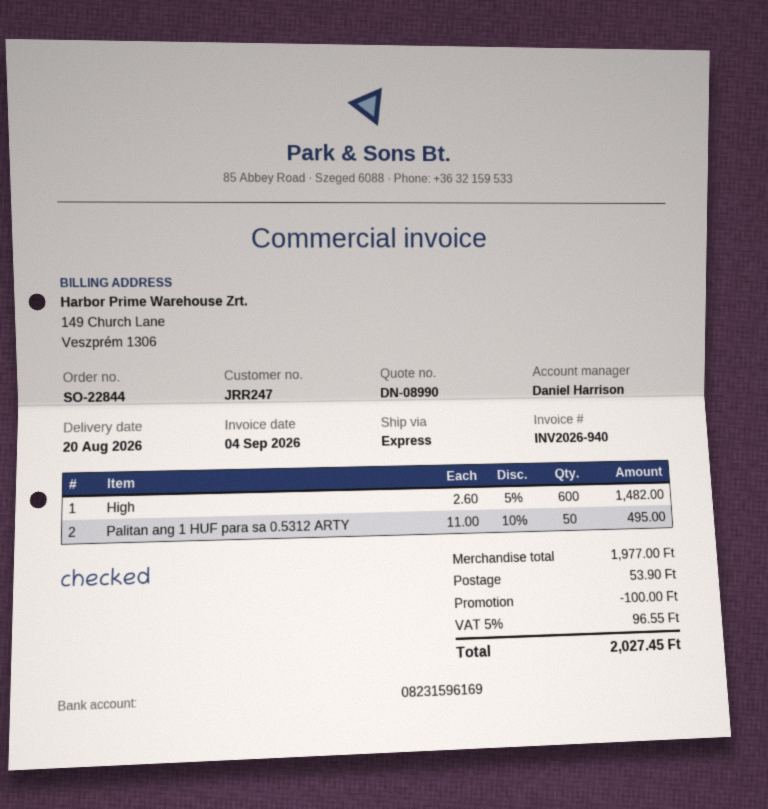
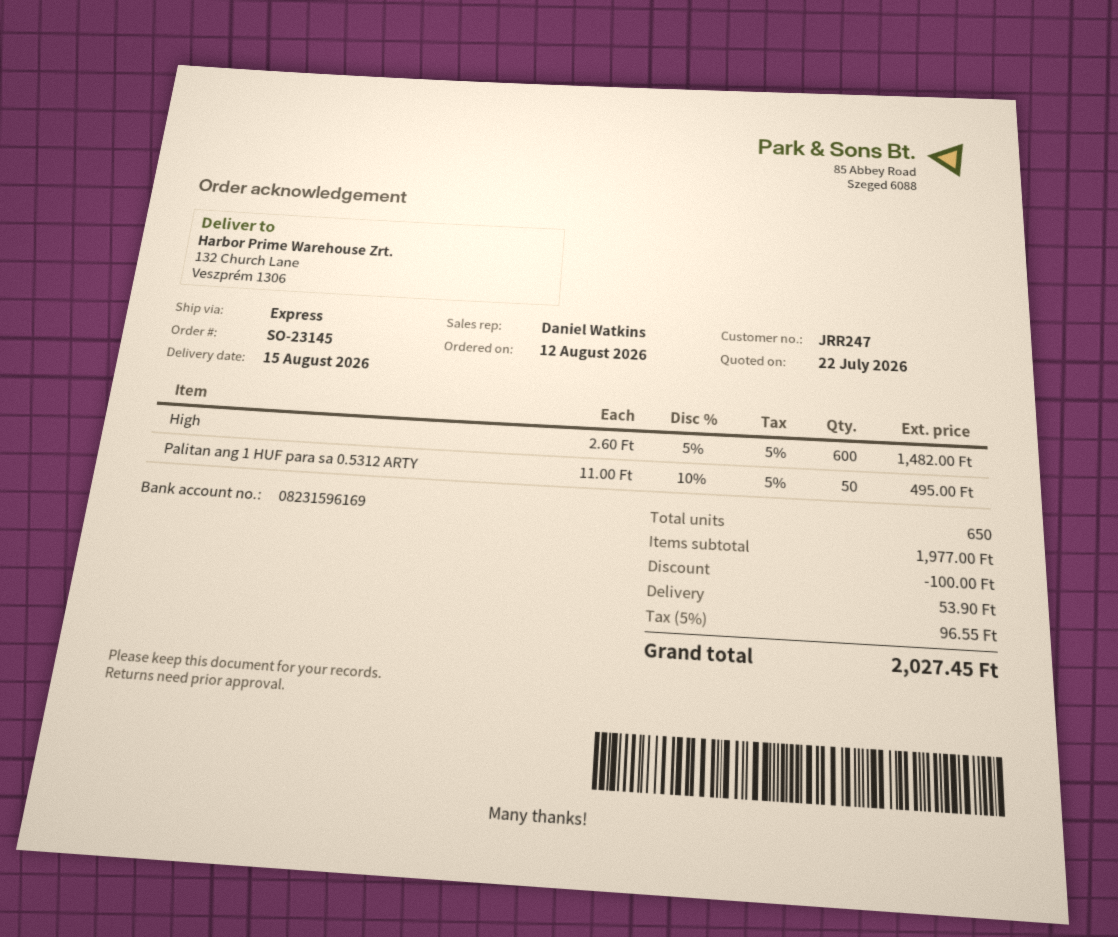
order number: SO-22844 -> SO-23145
delivery date: 2026-08-20 -> 2026-08-15
sales rep: Daniel Harrison -> Daniel Watkins

